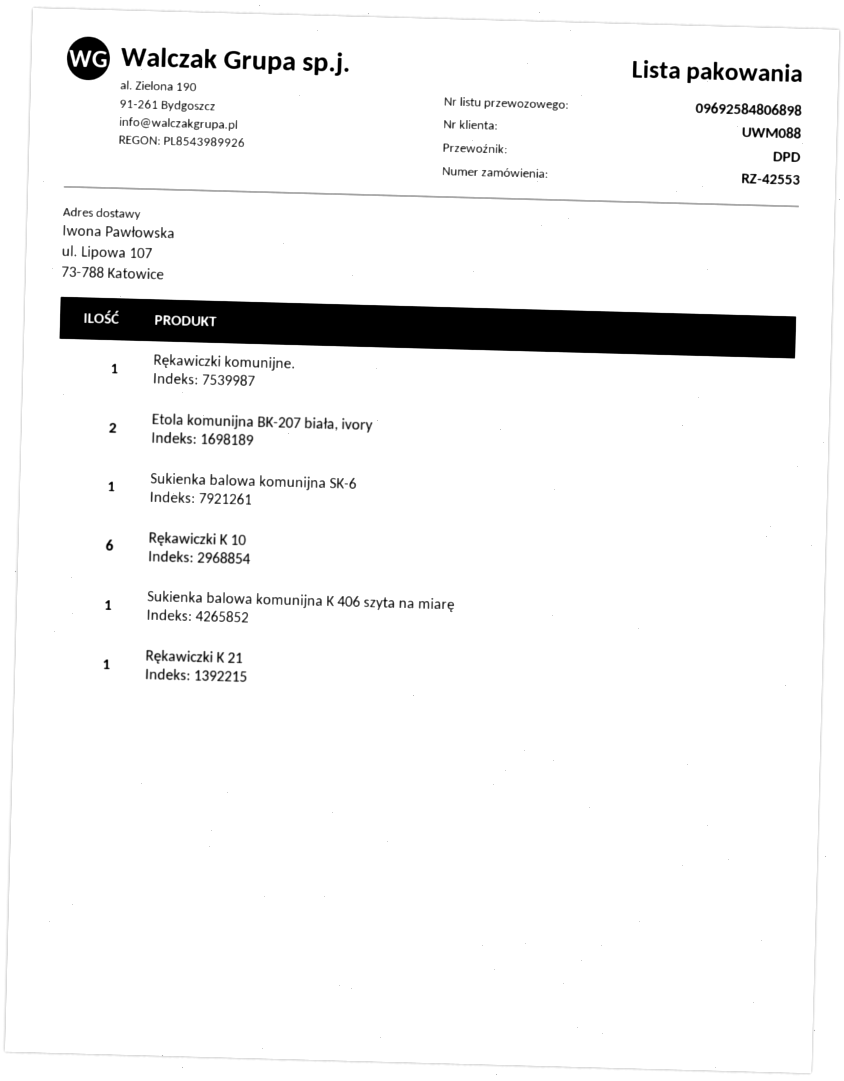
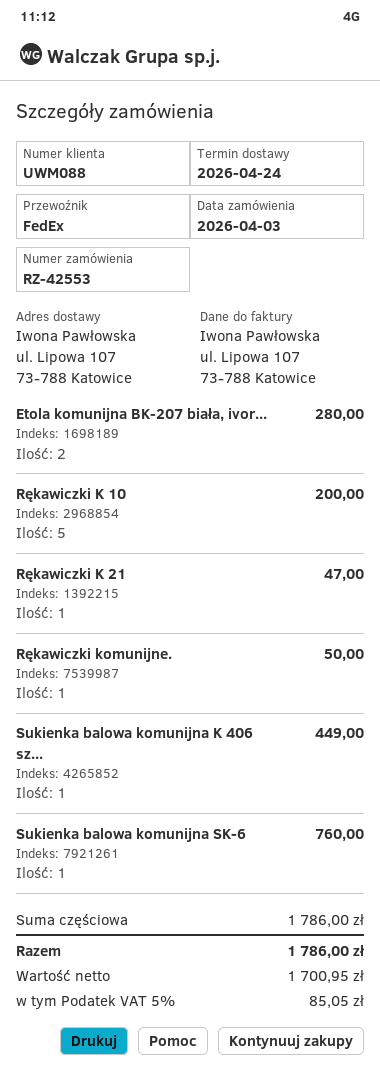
shipping method: DPD -> FedEx
Rękawiczki K 10: 6 -> 5

